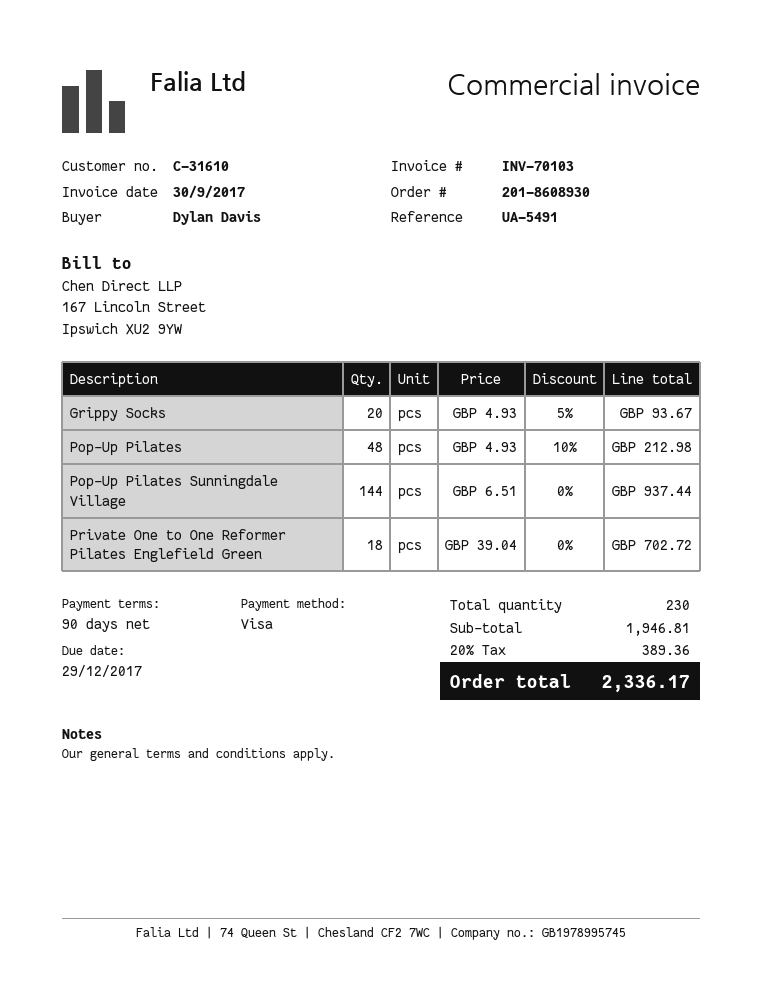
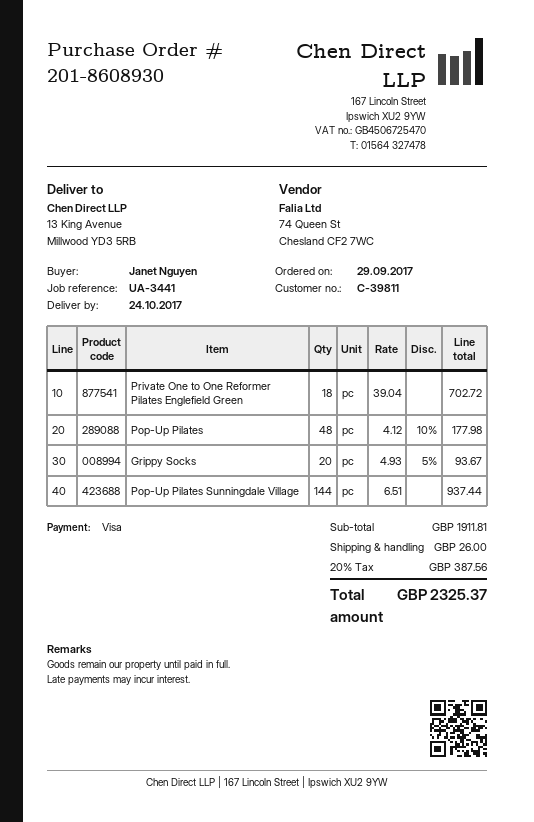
customer number: C-31610 -> C-39811
reference: UA-5491 -> UA-3441
ordered by: Dylan Davis -> Janet Nguyen
Pop-Up Pilates: 48 x 4.93 - 10% = 212.98 -> 48 x 4.12 - 10% = 177.98
subtotal: 1946.81 -> 1911.81
shipping: none -> 26.00
tax: 20% = 389.36 -> 20% = 387.56
total: 2336.17 -> 2325.37

